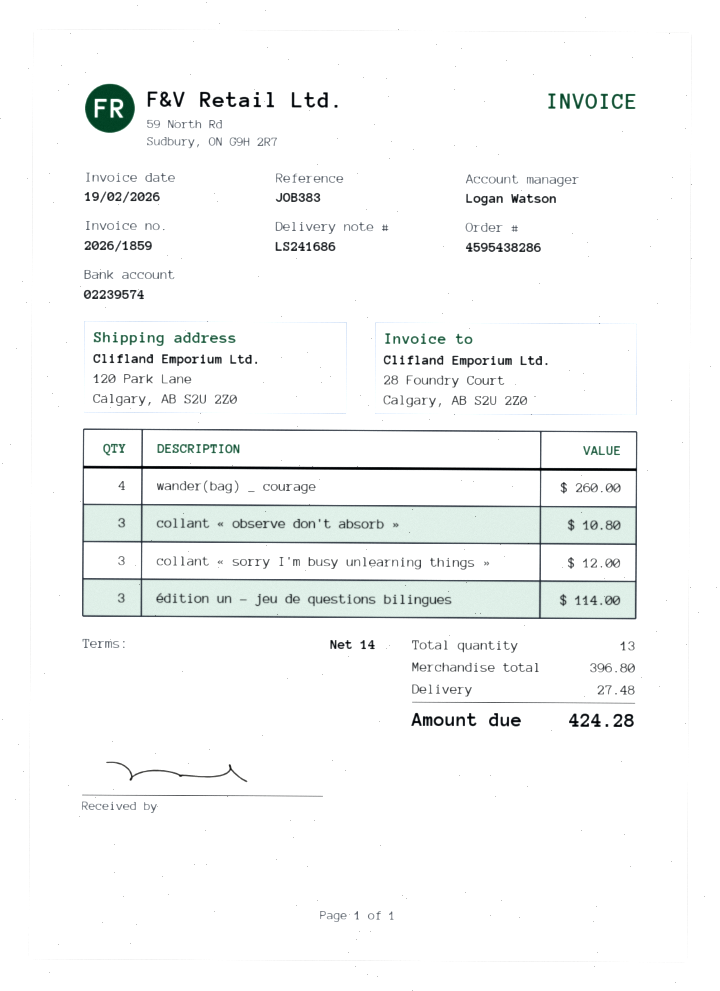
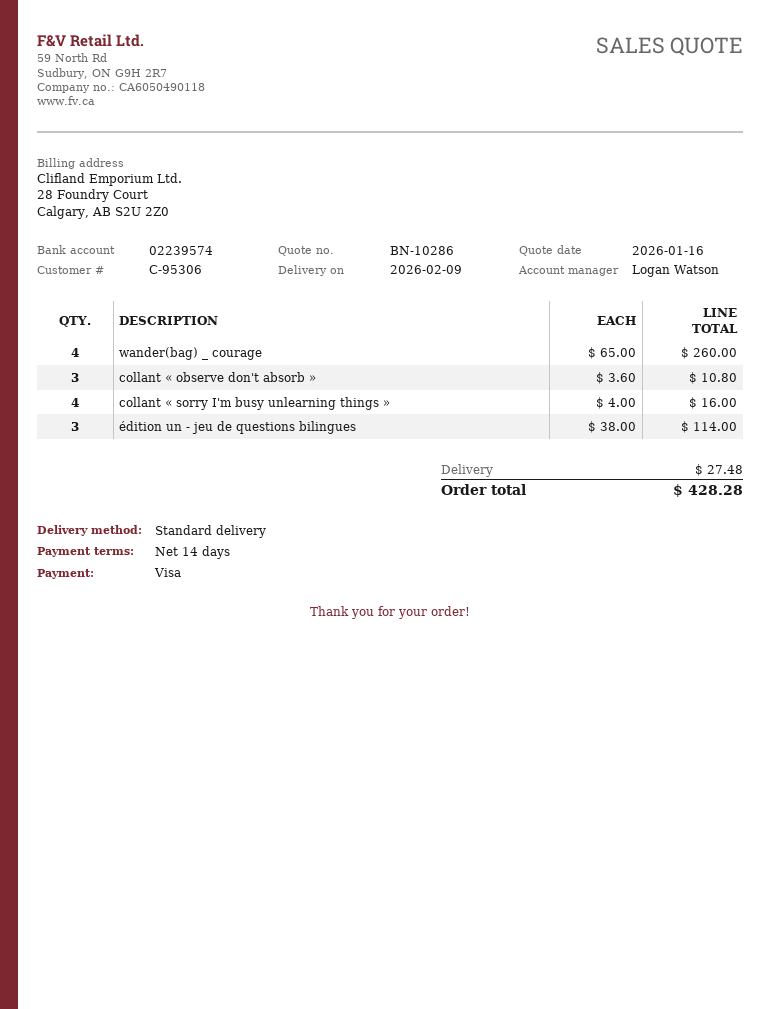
collant « sorry I'm busy unlearning things »: 3 for 12.00 -> 4 for 16.00
total: 424.28 -> 428.28

